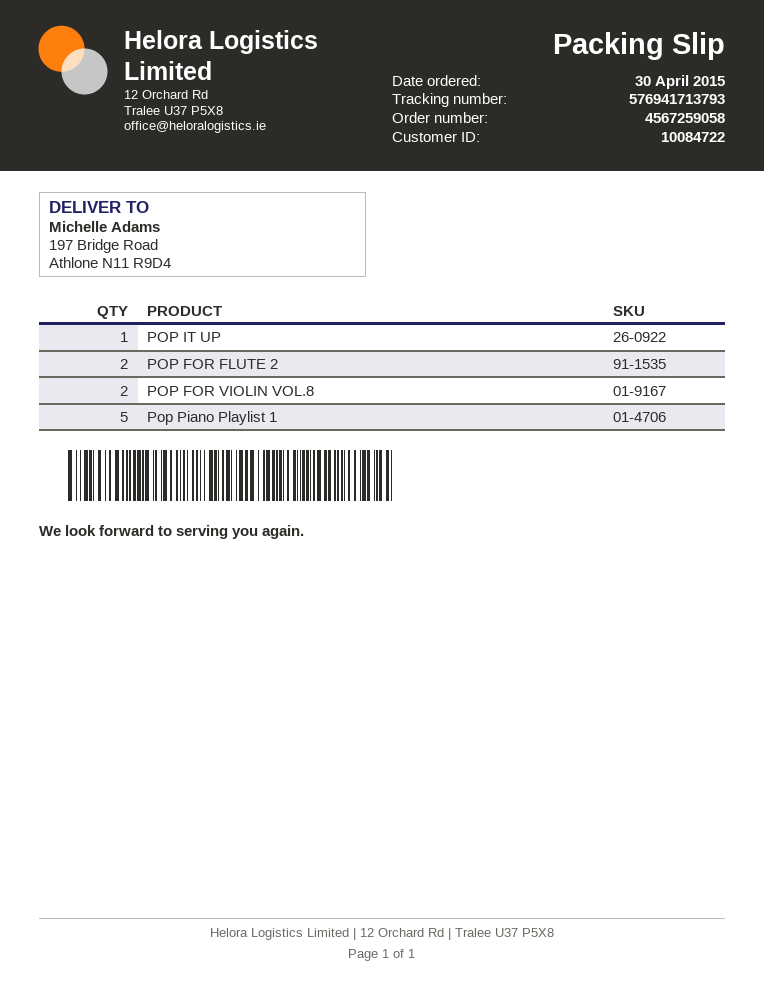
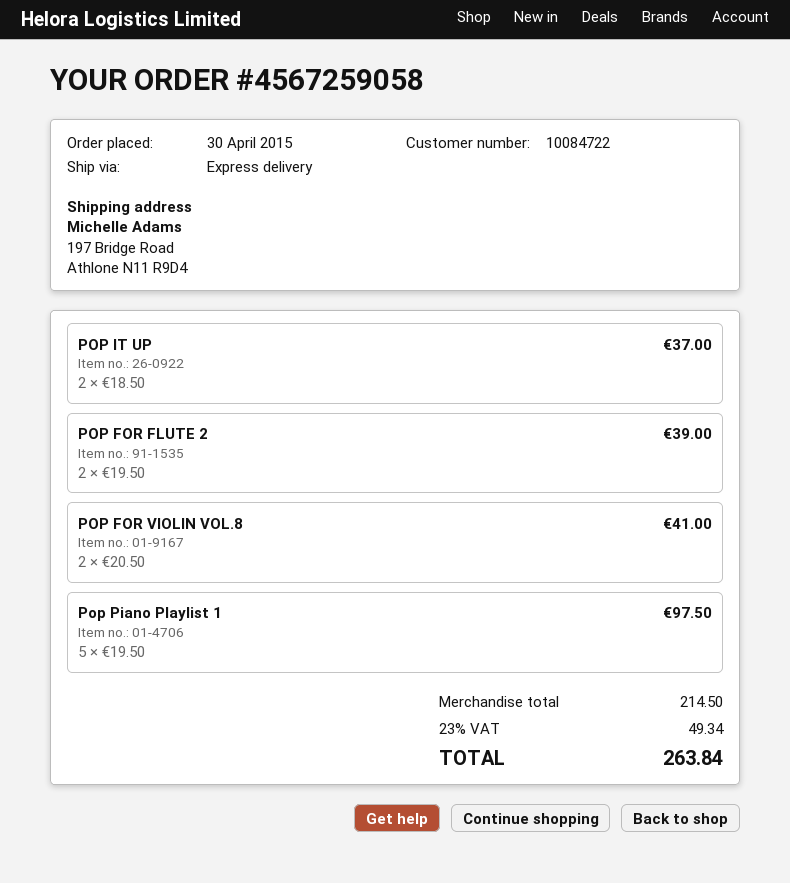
POP IT UP: 1 -> 2

